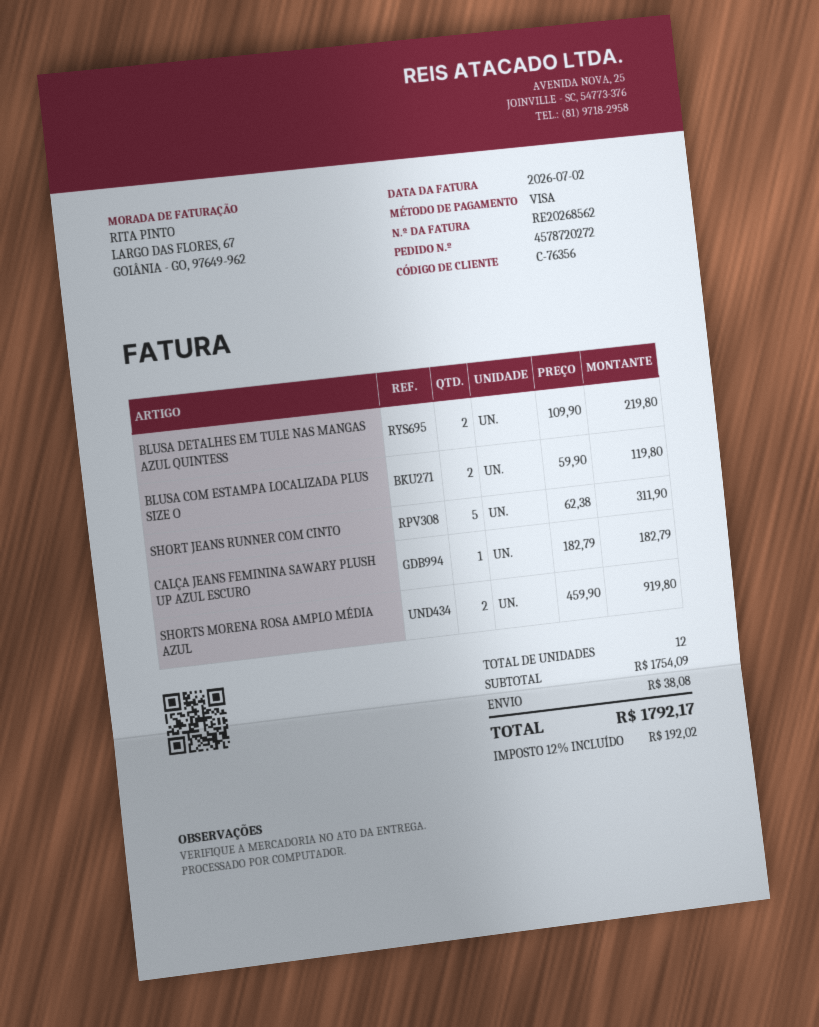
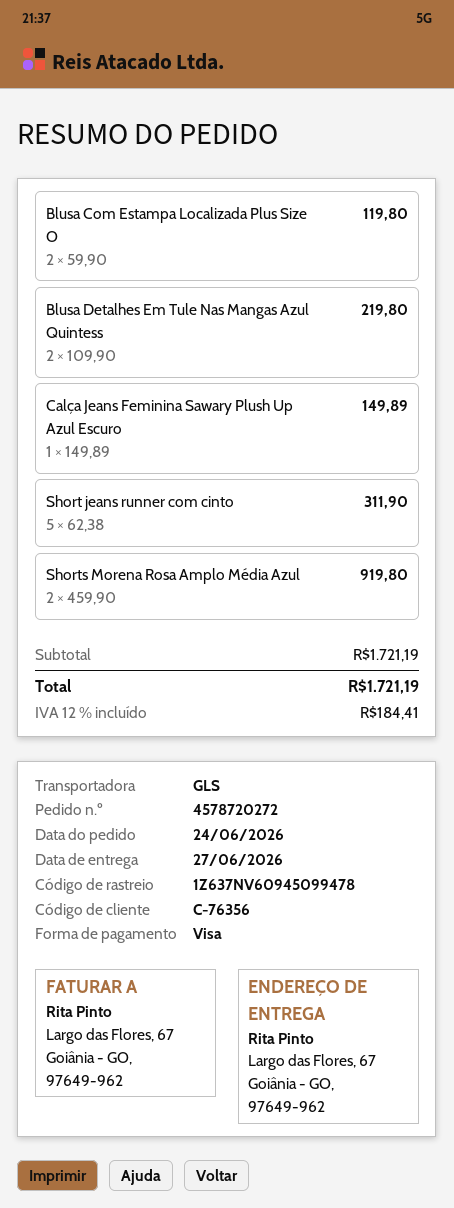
CALÇA JEANS FEMININA SAWARY PLUSH UP AZUL ESCURO: 1 x 182.79 = 182.79 -> 1 x 149.89 = 149.89
subtotal: 1754.09 -> 1721.19
shipping: 38.08 -> none
tax: 12% = 192.02 -> 12% = 184.41
total: 1792.17 -> 1721.19

